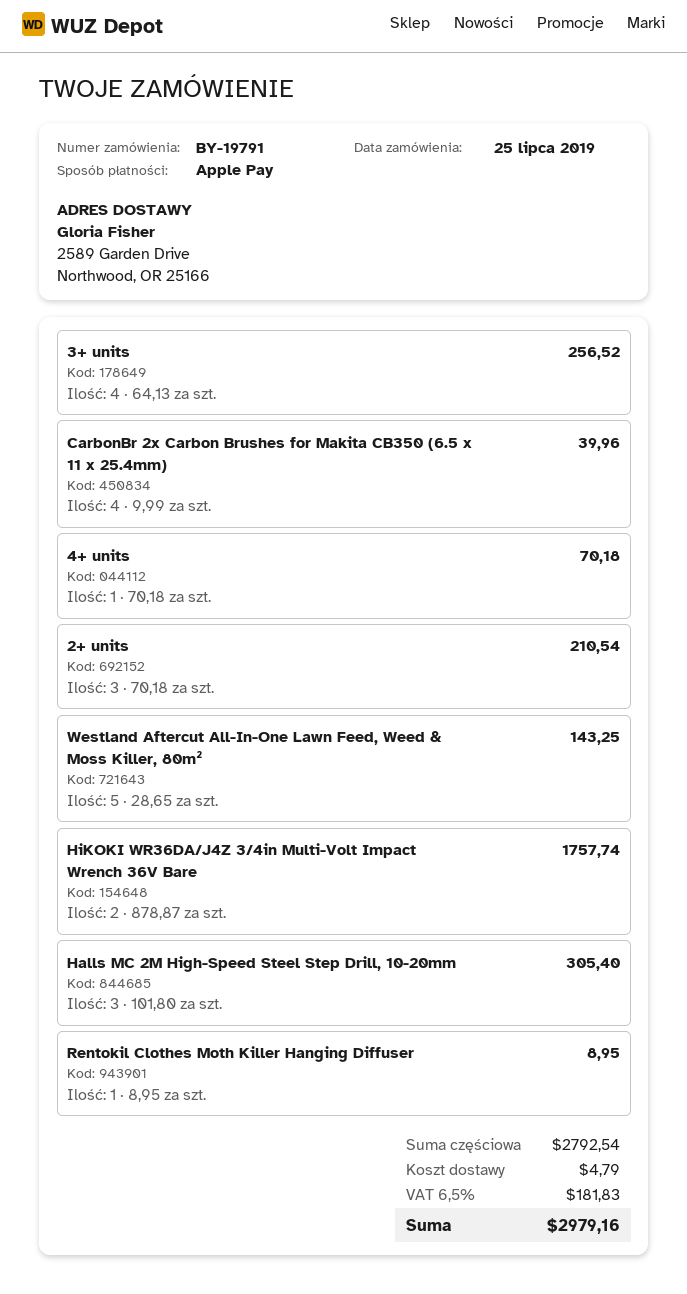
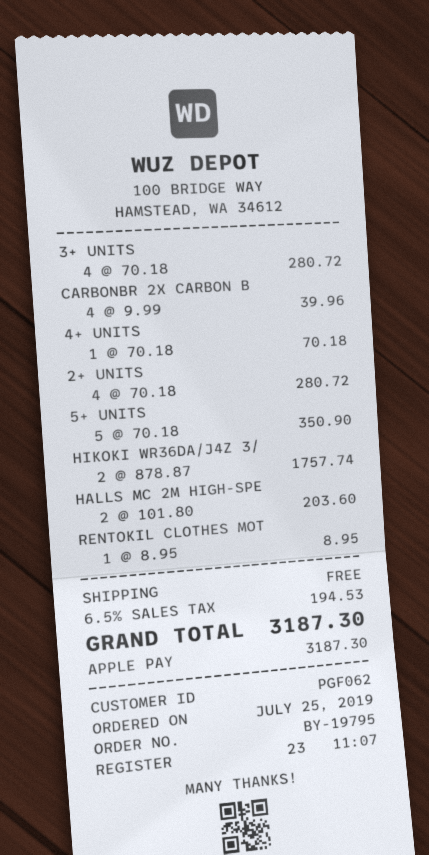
order number: BY-19791 -> BY-19795
3+ units: 4 x 64.13 = 256.52 -> 4 x 70.18 = 280.72
2+ units: 3 x 70.18 = 210.54 -> 4 x 70.18 = 280.72
Westland Aftercut All-In-One Lawn Feed, Weed & Moss Killer, 80m²: 5 x 28.65 = 143.25 -> none
Halls MC 2M High-Speed Steel Step Drill, 10-20mm: 3 x 101.80 = 305.40 -> 2 x 101.80 = 203.60
5+ UNITS: none -> 5 x 70.18 = 350.90
shipping: 4.79 -> 0.00
tax: 6.5% = 181.83 -> 6.5% = 194.53
total: 2979.16 -> 3187.30

